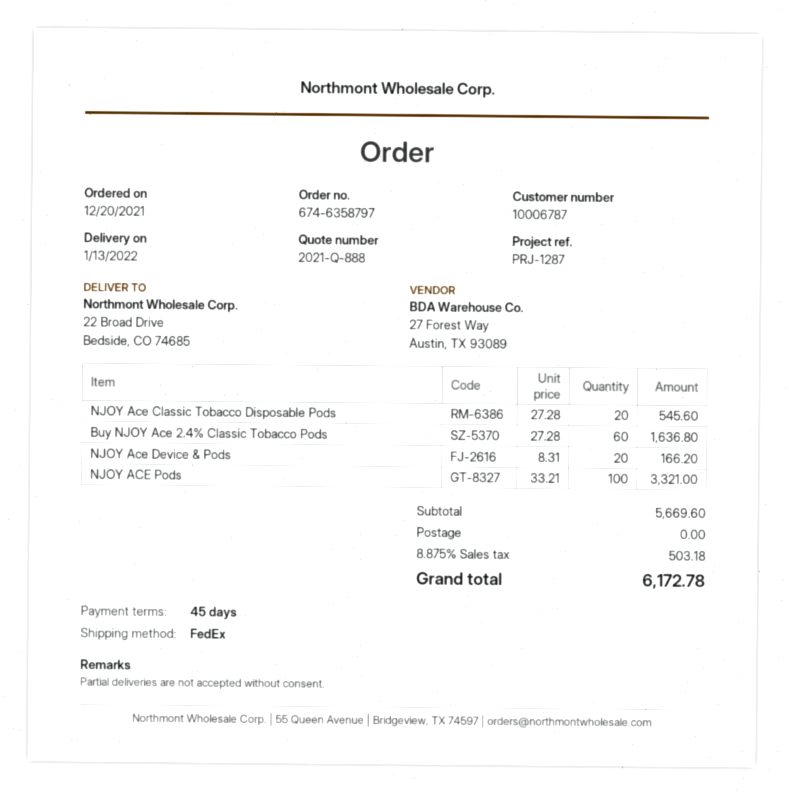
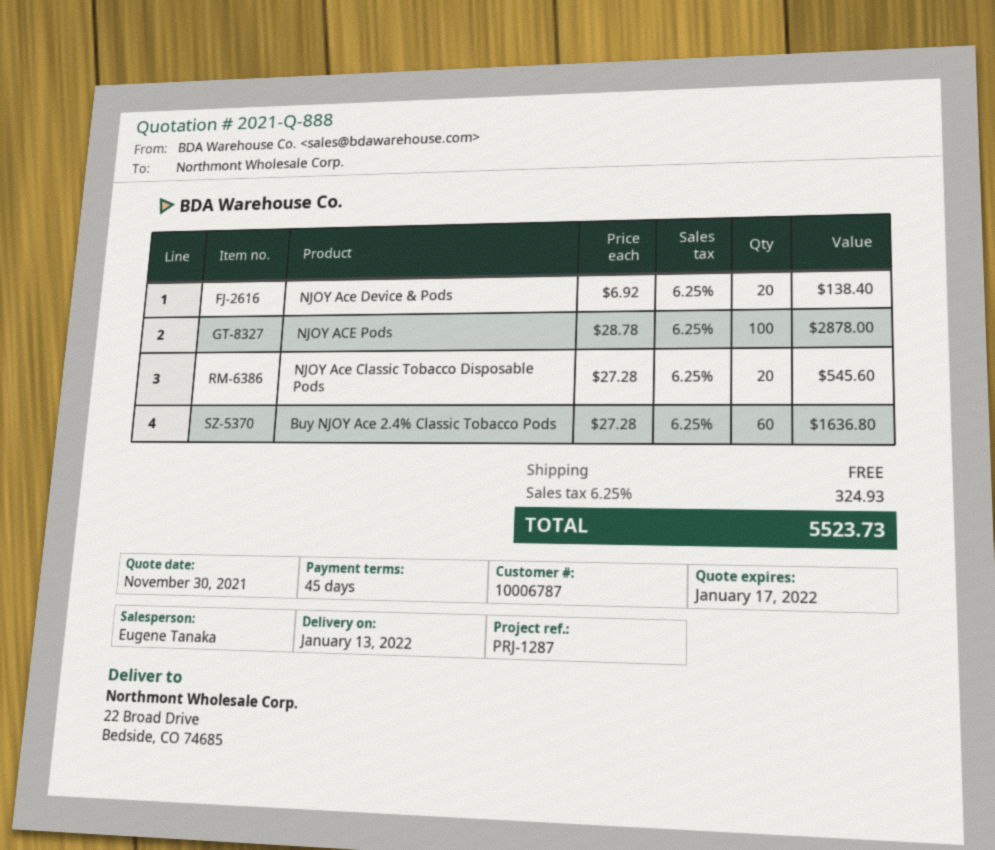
NJOY Ace Device & Pods: 20 x 8.31 = 166.20 -> 20 x 6.92 = 138.40
NJOY ACE Pods: 100 x 33.21 = 3321.00 -> 100 x 28.78 = 2878.00
tax: 8.875% = 503.18 -> 6.25% = 324.93
total: 6172.78 -> 5523.73

